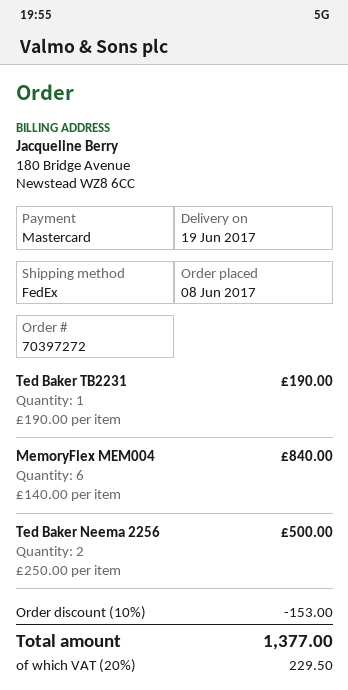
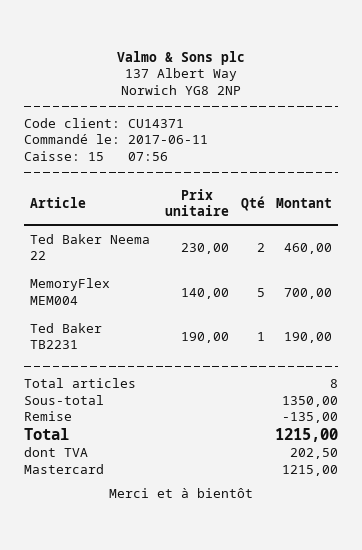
order date: 2017-06-08 -> 2017-06-11
MemoryFlex MEM004: 6 x 140.00 = 840.00 -> 5 x 140.00 = 700.00
Ted Baker Neema 2256: 2 x 250.00 = 500.00 -> 2 x 230.00 = 460.00
discount: 153.00 -> 135.00
tax: 229.50 -> 202.50
total: 1377.00 -> 1215.00

